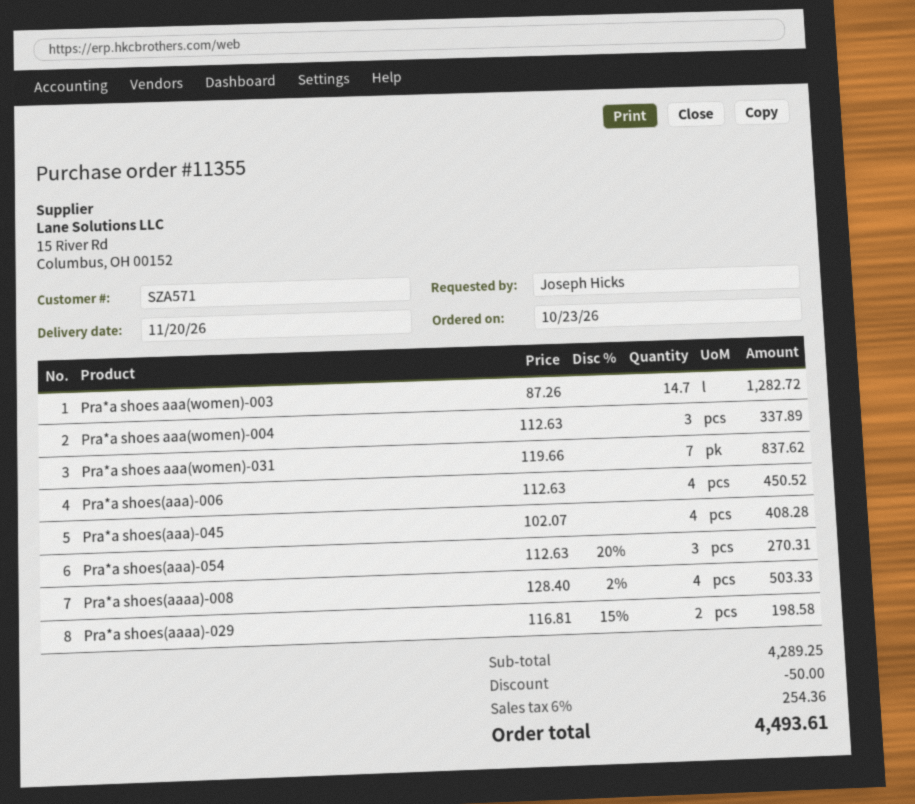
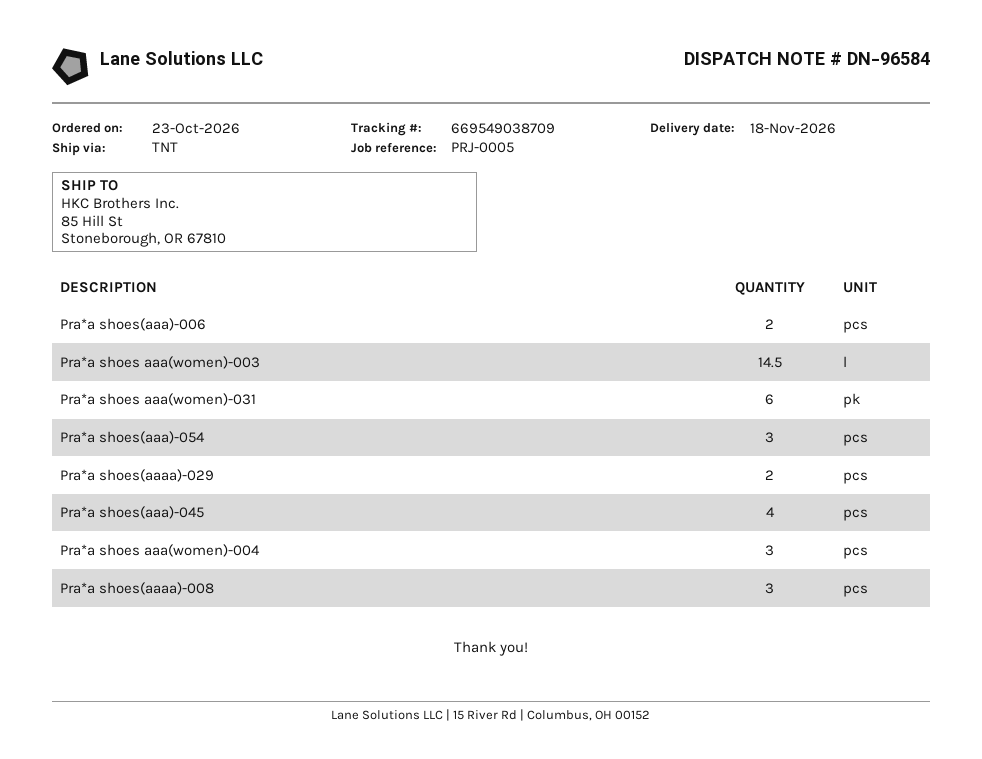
delivery date: 2026-11-20 -> 2026-11-18
Pra*a shoes aaa(women)-003: 14.7 -> 14.5
Pra*a shoes aaa(women)-031: 7 -> 6
Pra*a shoes(aaa)-006: 4 -> 2
Pra*a shoes(aaaa)-008: 4 -> 3

